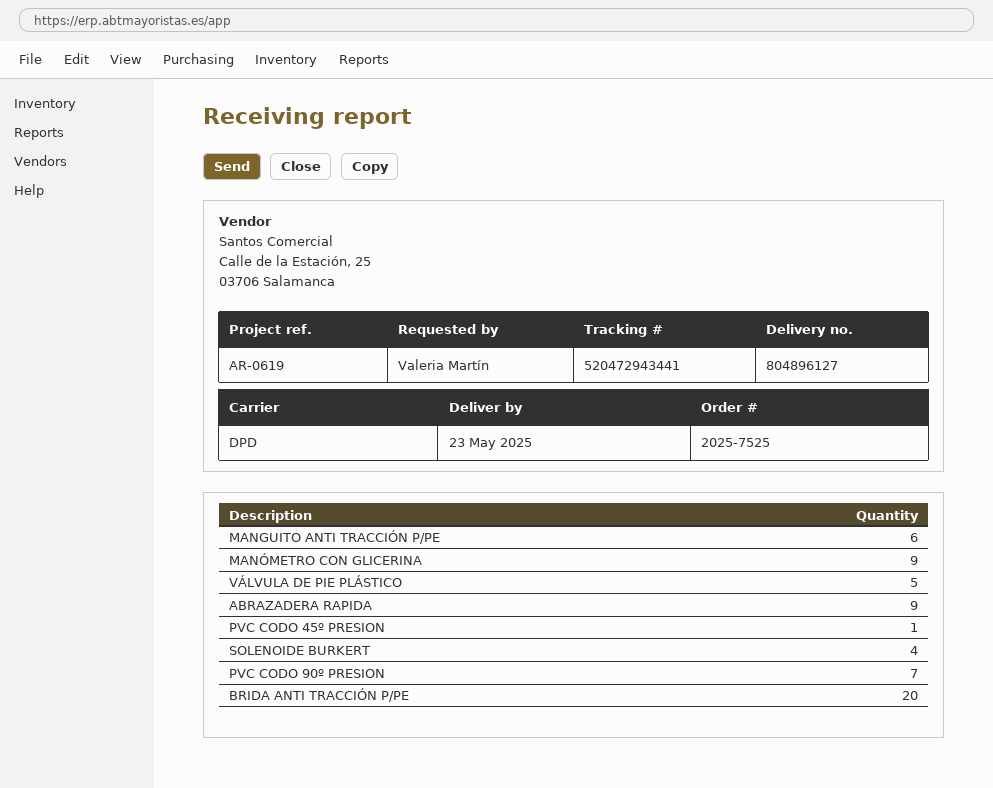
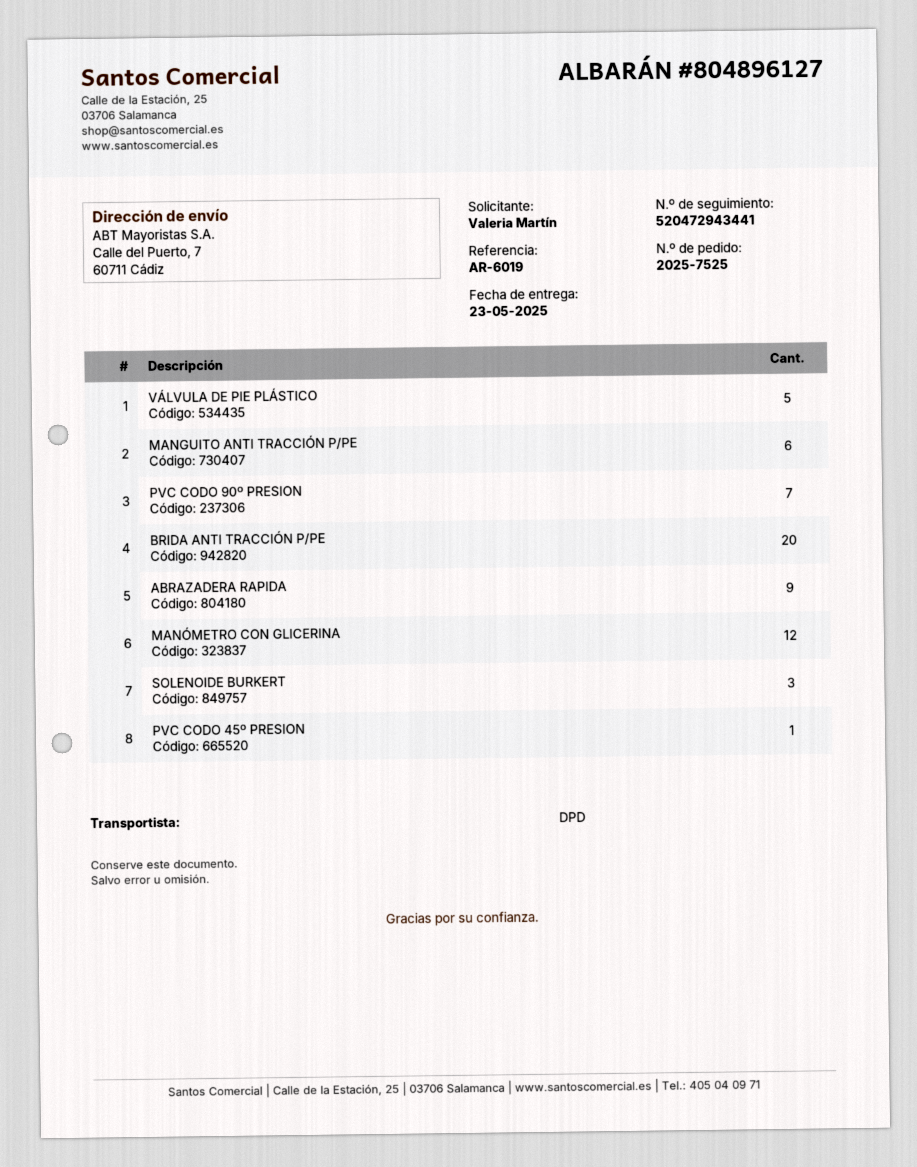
reference: AR-0619 -> AR-6019
MANÓMETRO CON GLICERINA: 9 -> 12
SOLENOIDE BURKERT: 4 -> 3

